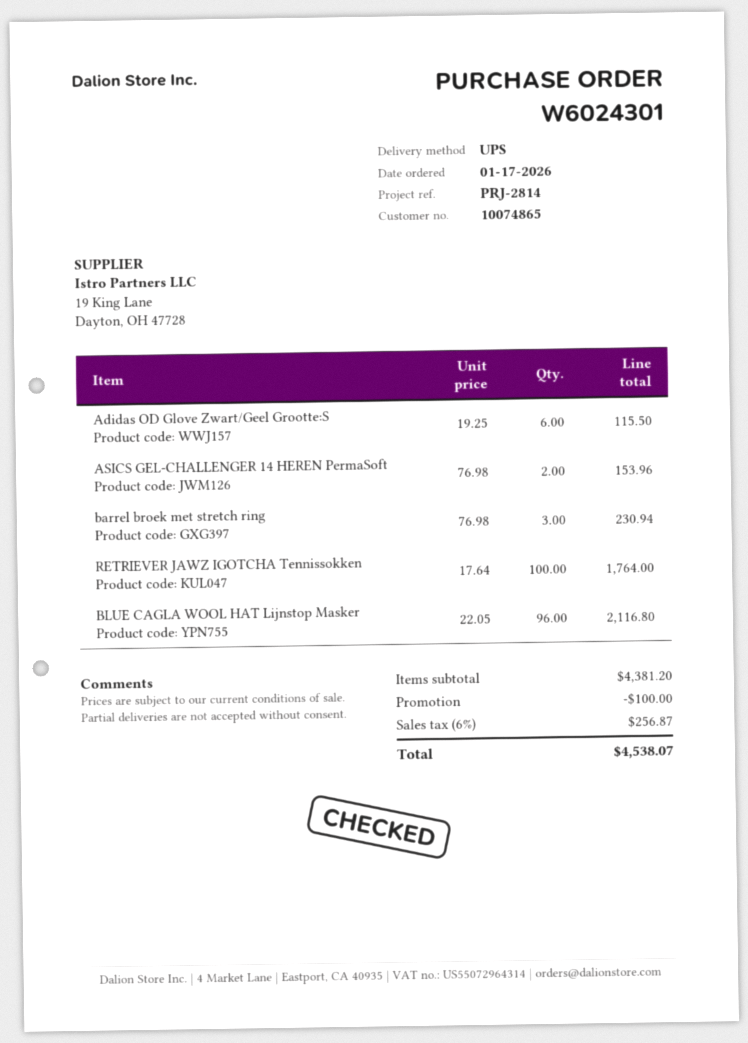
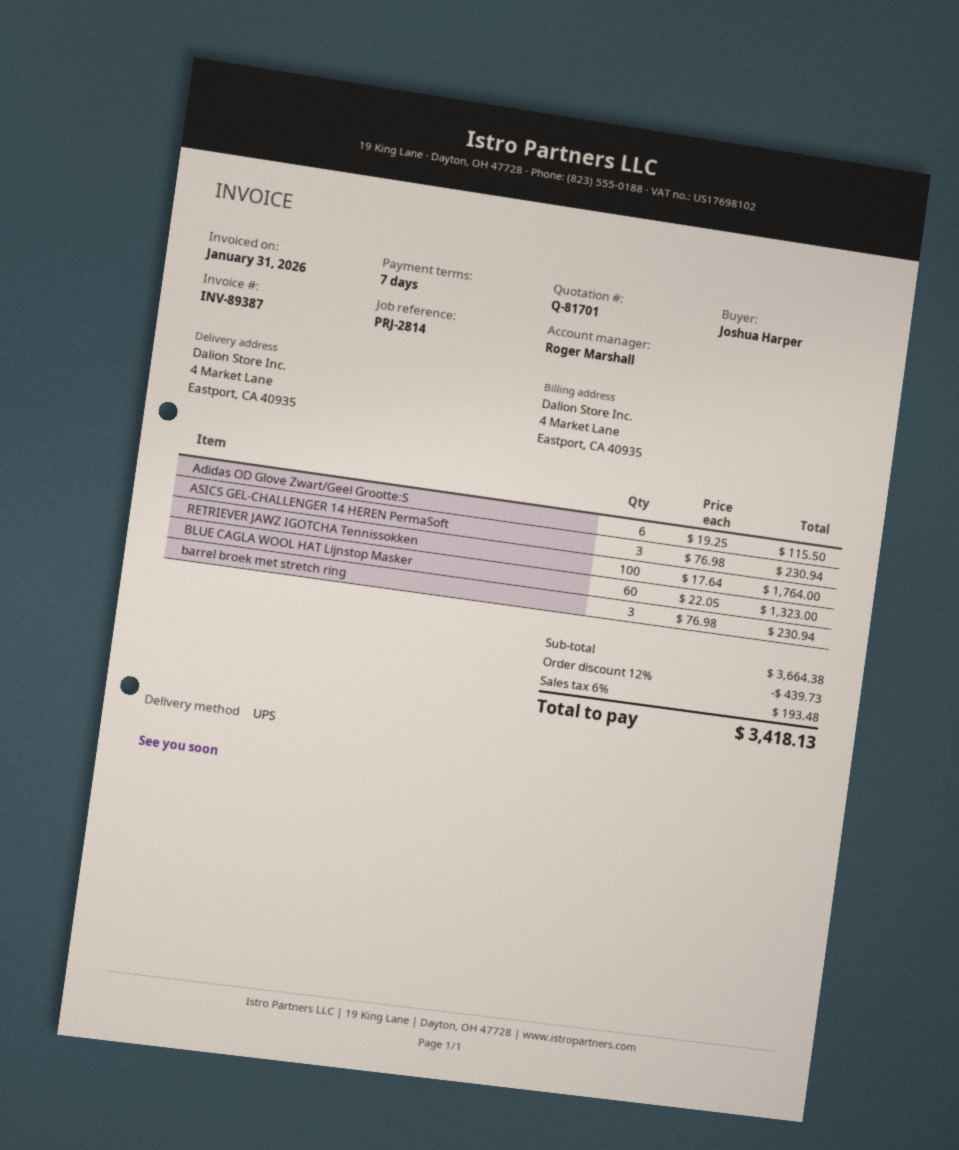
ASICS GEL-CHALLENGER 14 HEREN PermaSoft: 2 x 76.98 = 153.96 -> 3 x 76.98 = 230.94
BLUE CAGLA WOOL HAT Lijnstop Masker: 96 x 22.05 = 2116.80 -> 60 x 22.05 = 1323.00
subtotal: 4381.20 -> 3664.38
discount: 100.00 -> 439.73
tax: 6% = 256.87 -> 6% = 193.48
total: 4538.07 -> 3418.13

